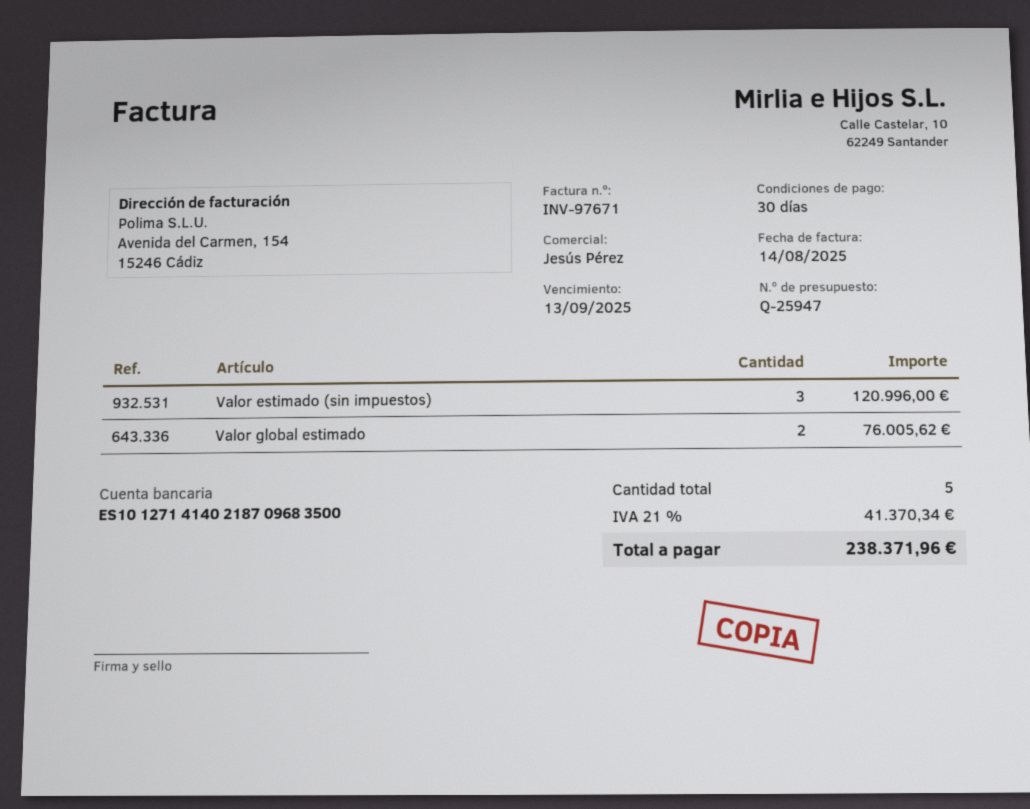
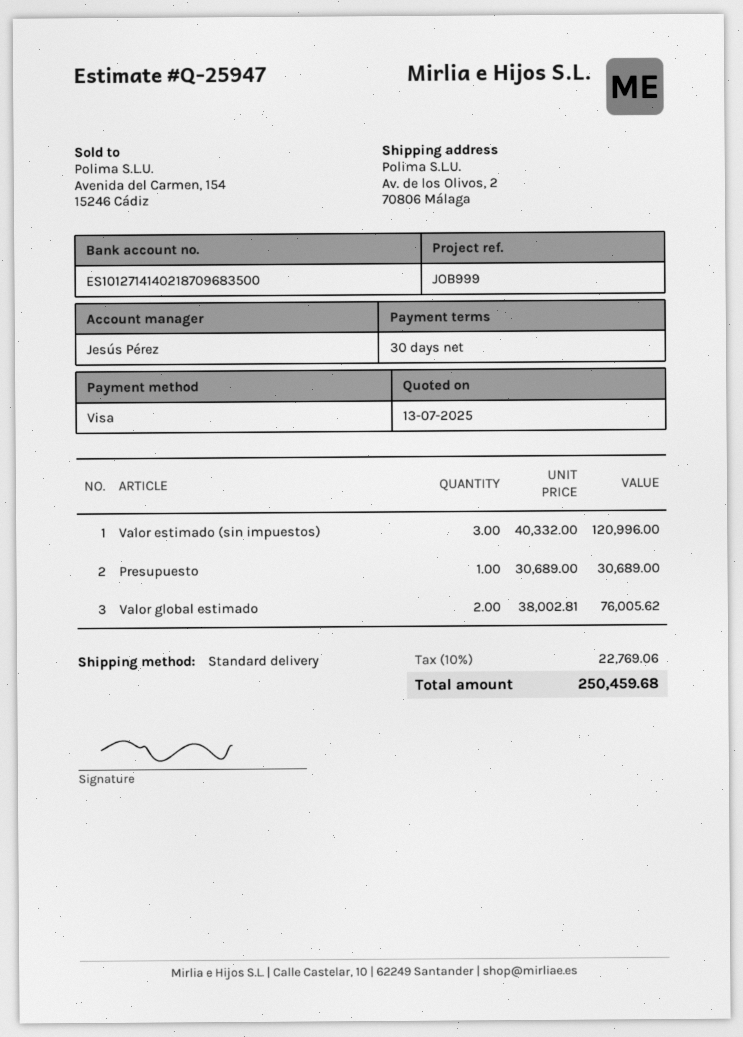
Presupuesto: none -> 1 for 30689.00
tax: 21% = 41370.34 -> 10% = 22769.06
total: 238371.96 -> 250459.68

